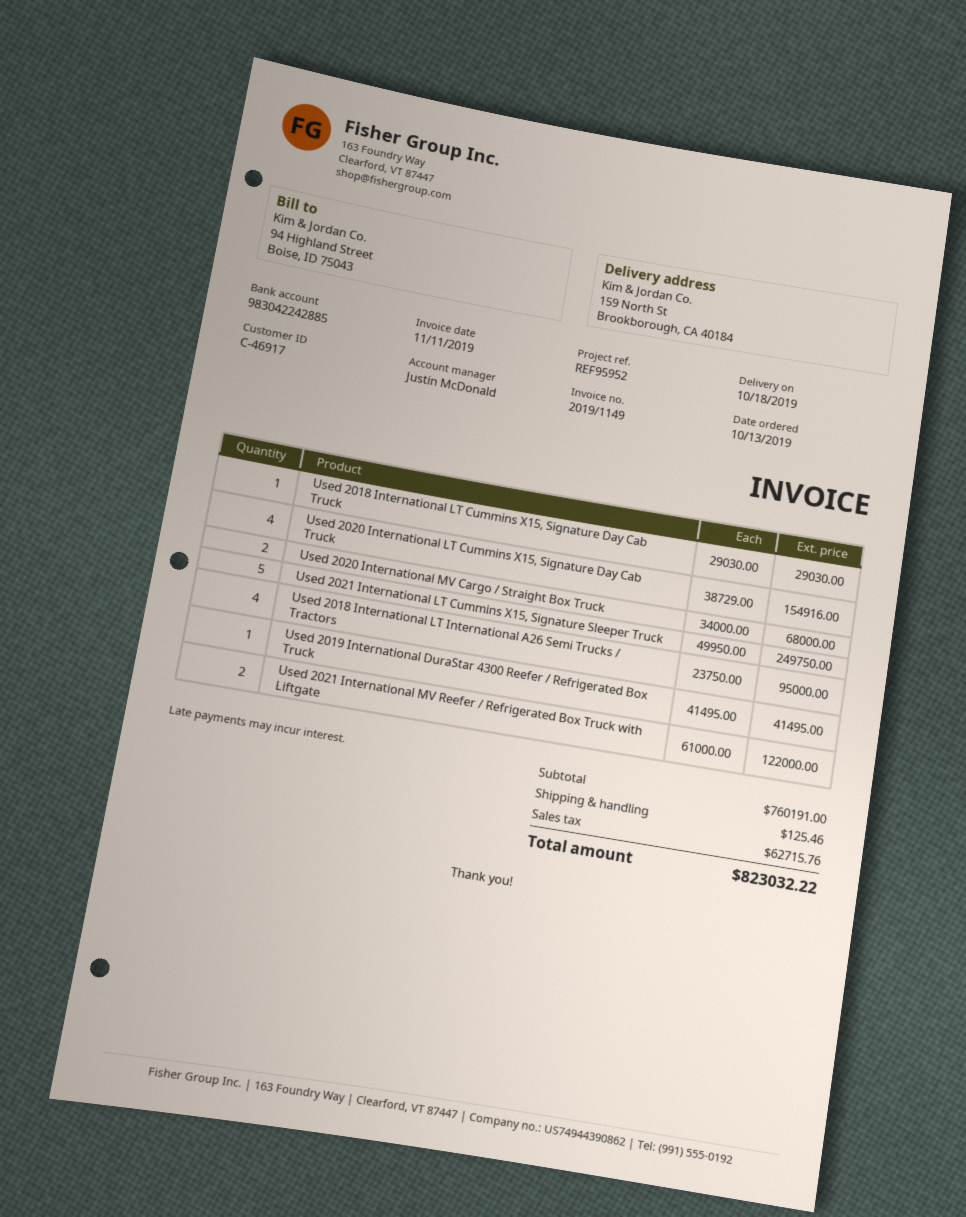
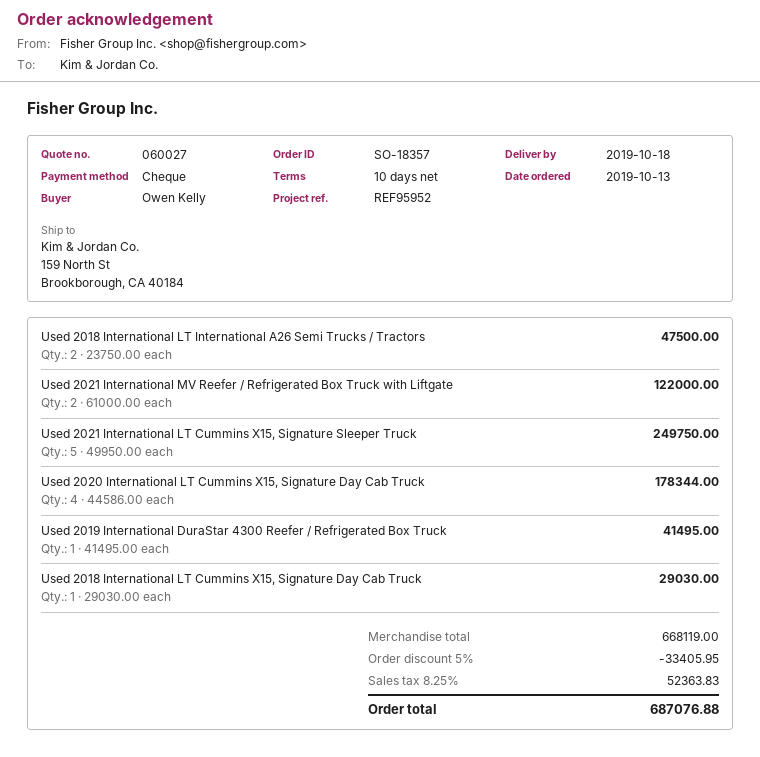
Used 2020 International LT Cummins X15, Signature Day Cab Truck: 4 x 38729.00 = 154916.00 -> 4 x 44586.00 = 178344.00
Used 2020 International MV Cargo / Straight Box Truck: 2 x 34000.00 = 68000.00 -> none
Used 2018 International LT International A26 Semi Trucks / Tractors: 4 x 23750.00 = 95000.00 -> 2 x 23750.00 = 47500.00
subtotal: 760191.00 -> 668119.00
discount: none -> 5% = 33405.95
shipping: 125.46 -> none
tax: 62715.76 -> 52363.83
total: 823032.22 -> 687076.88

